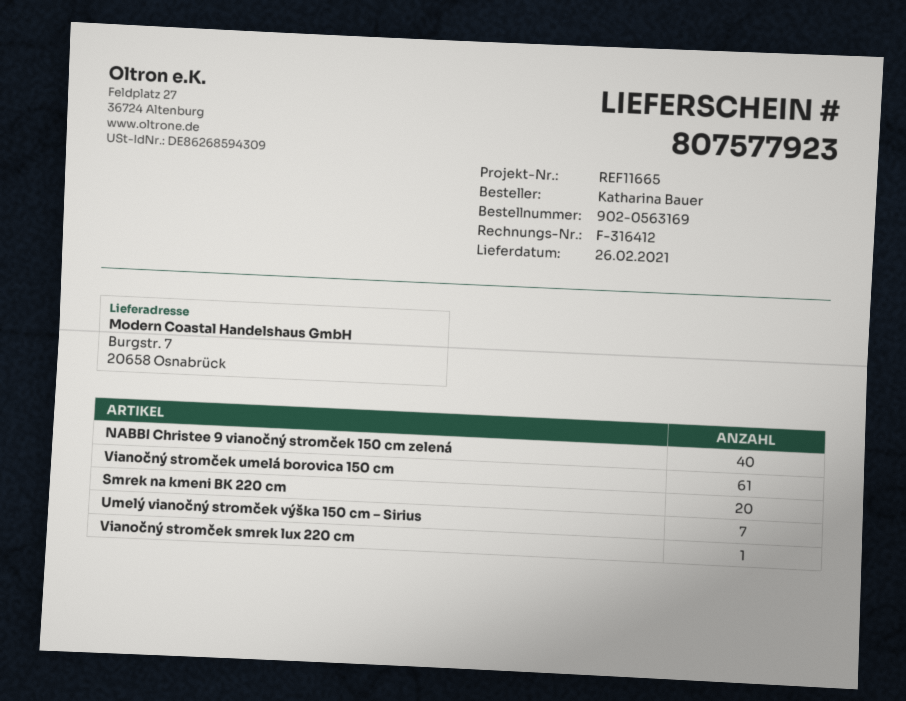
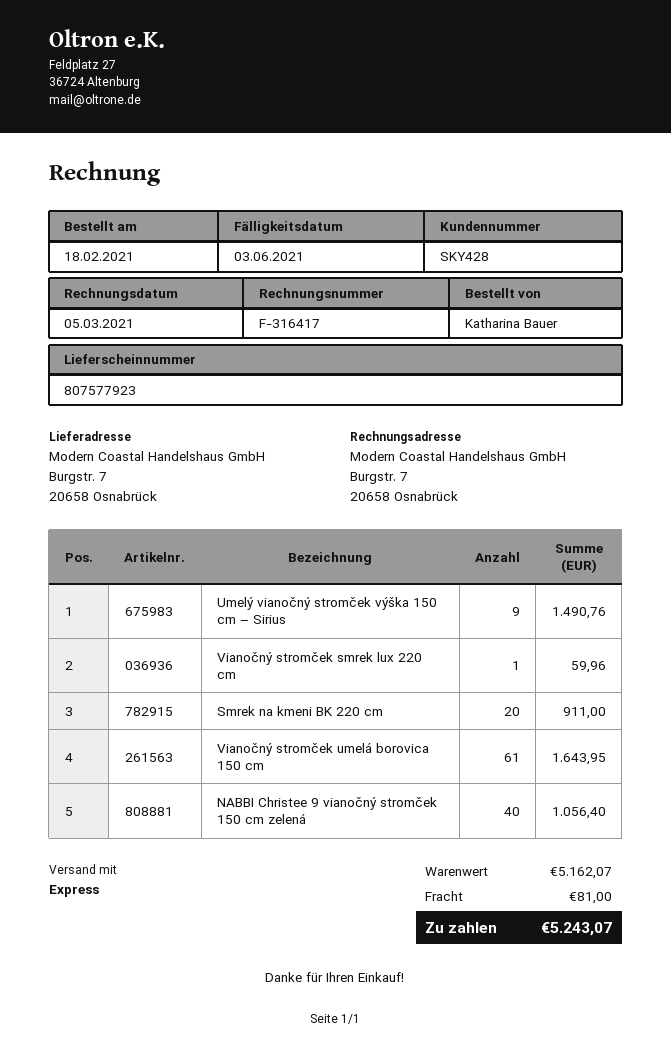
invoice number: F-316412 -> F-316417
Umelý vianočný stromček výška 150 cm – Sirius: 7 -> 9

